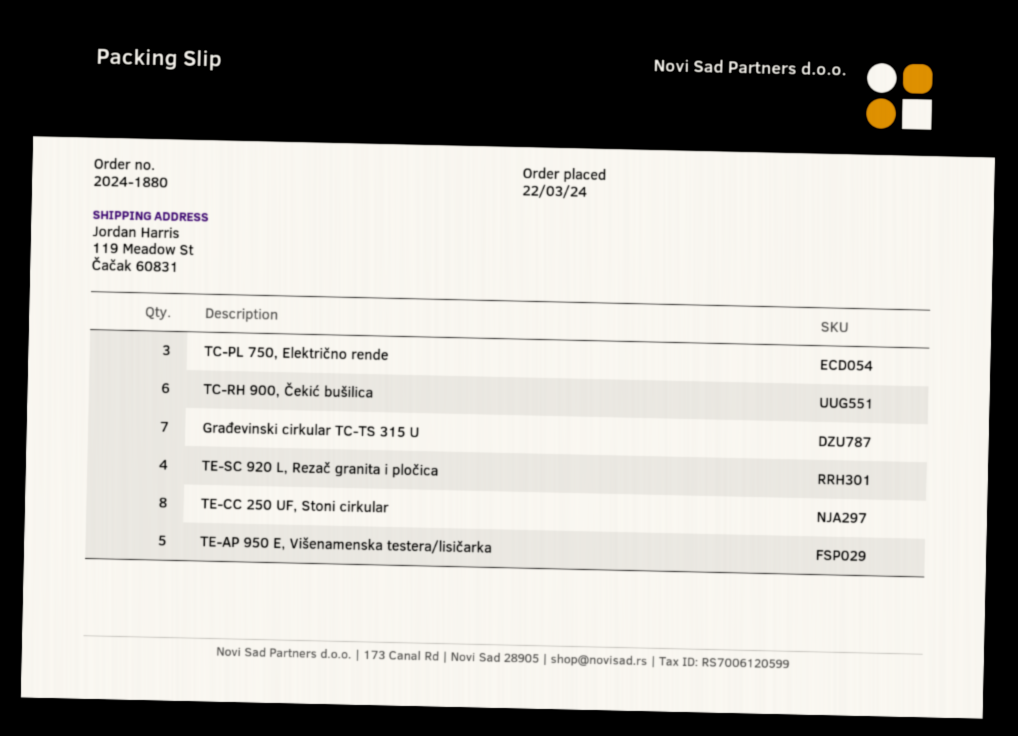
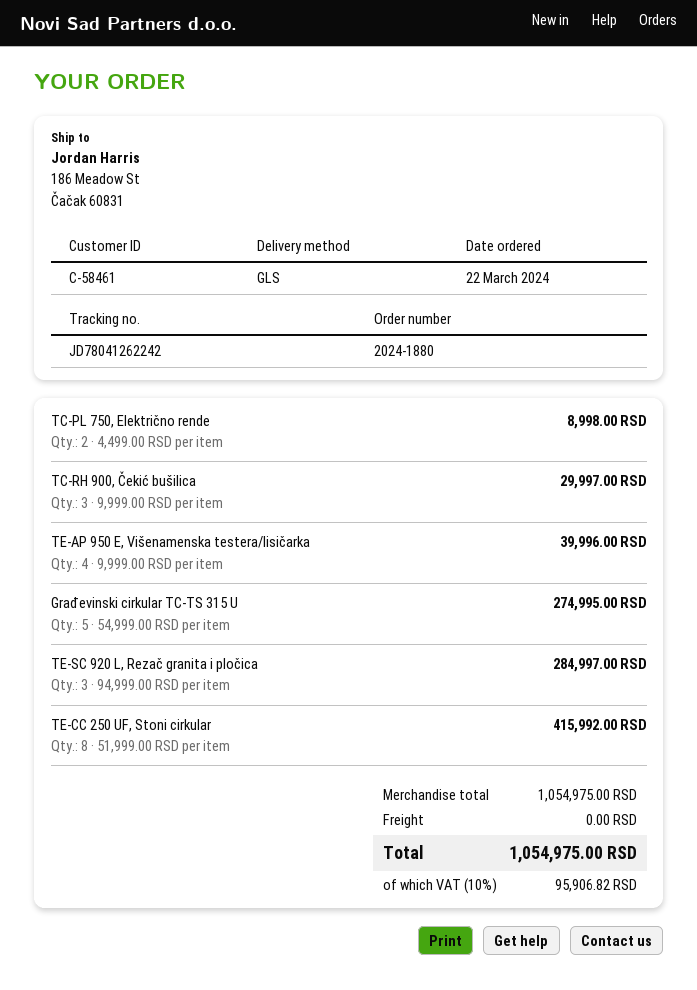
ship to: 119 Meadow St, Čačak 60831 -> 186 Meadow St, Čačak 60831
TC-PL 750, Električno rende: 3 -> 2
TC-RH 900, Čekić bušilica: 6 -> 3
Građevinski cirkular TC-TS 315 U: 7 -> 5
TE-SC 920 L, Rezač granita i pločica: 4 -> 3
TE-AP 950 E, Višenamenska testera/lisičarka: 5 -> 4

